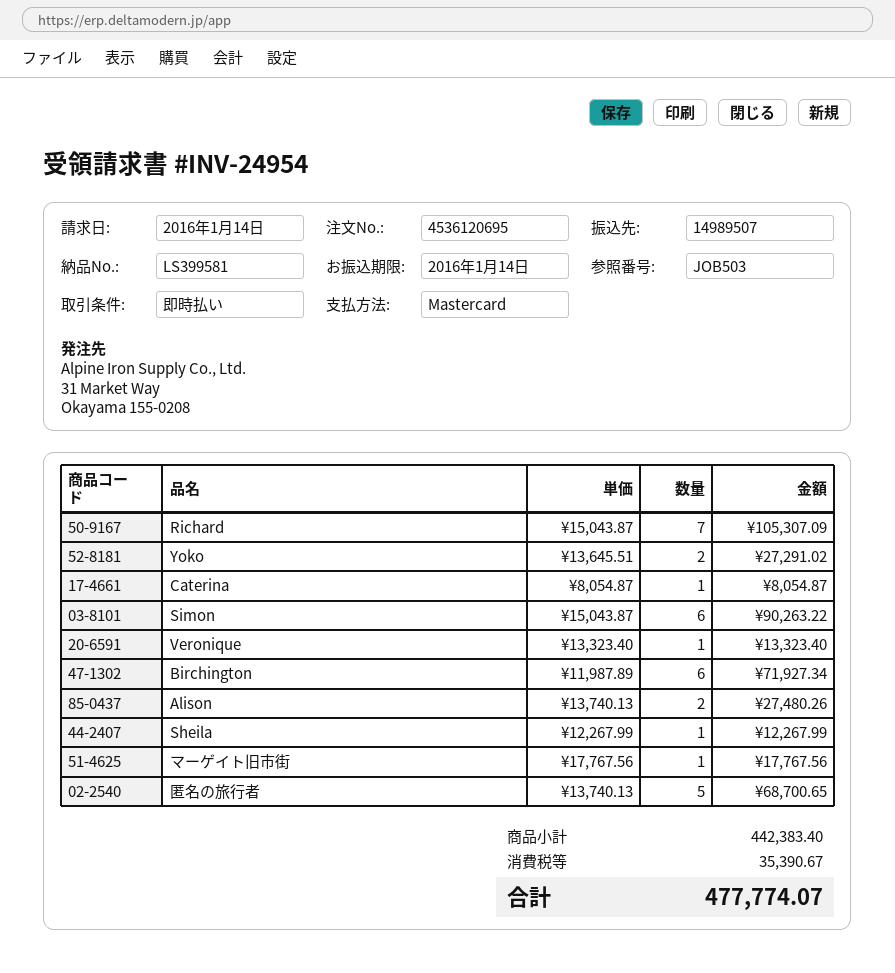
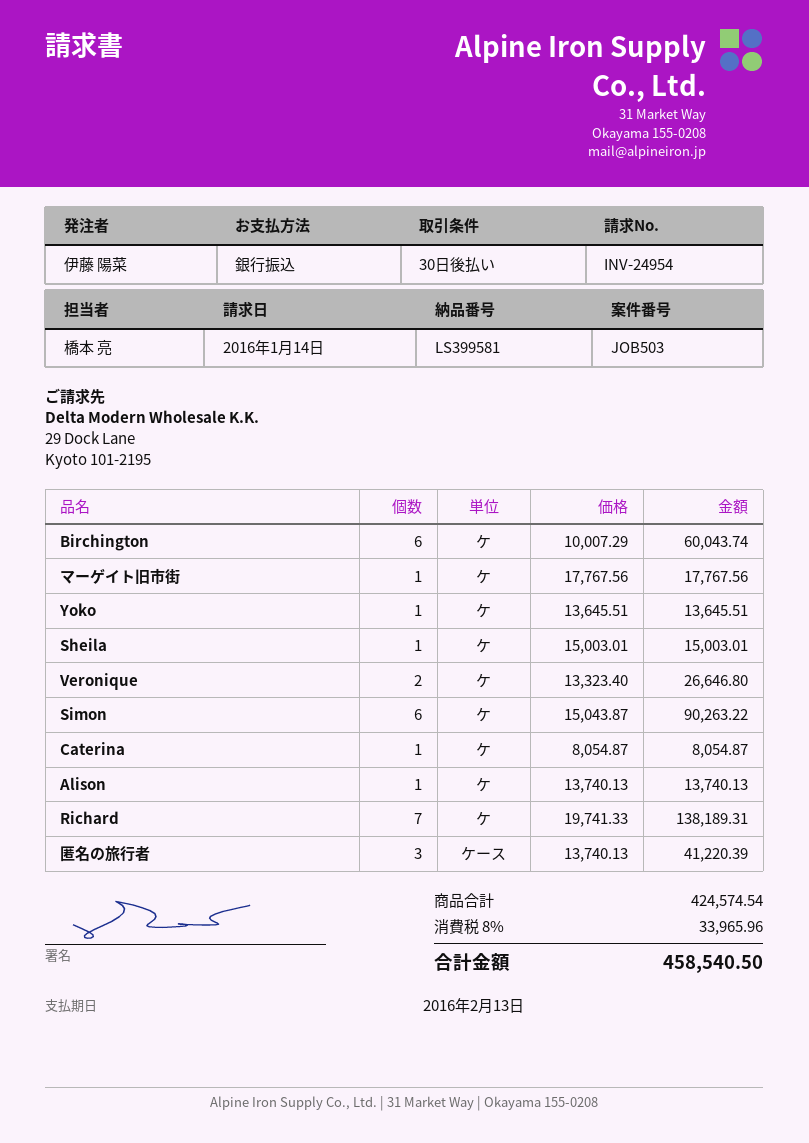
payment terms: on receipt -> 30 days
due date: 2016-01-14 -> 2016-02-13
payment method: Mastercard -> bank transfer
Richard: 7 x 15043.87 = 105307.09 -> 7 x 19741.33 = 138189.31
Yoko: 2 x 13645.51 = 27291.02 -> 1 x 13645.51 = 13645.51
Veronique: 1 x 13323.40 = 13323.40 -> 2 x 13323.40 = 26646.80
Birchington: 6 x 11987.89 = 71927.34 -> 6 x 10007.29 = 60043.74
Alison: 2 x 13740.13 = 27480.26 -> 1 x 13740.13 = 13740.13
Sheila: 1 x 12267.99 = 12267.99 -> 1 x 15003.01 = 15003.01
匿名の旅行者: 5 x 13740.13 = 68700.65 -> 3 x 13740.13 = 41220.39
subtotal: 442383.40 -> 424574.54
tax: 35390.67 -> 33965.96
total: 477774.07 -> 458540.50

